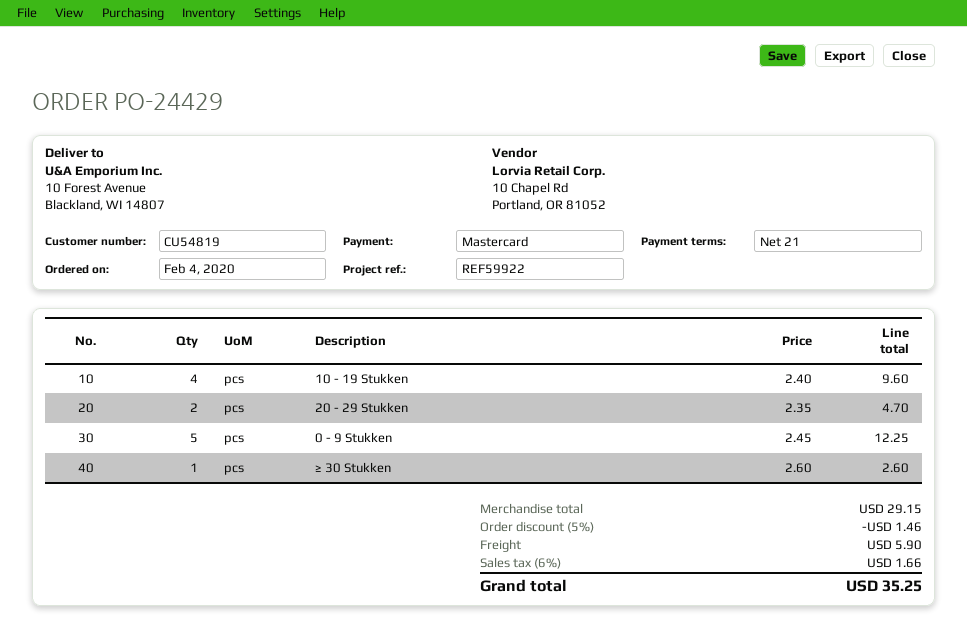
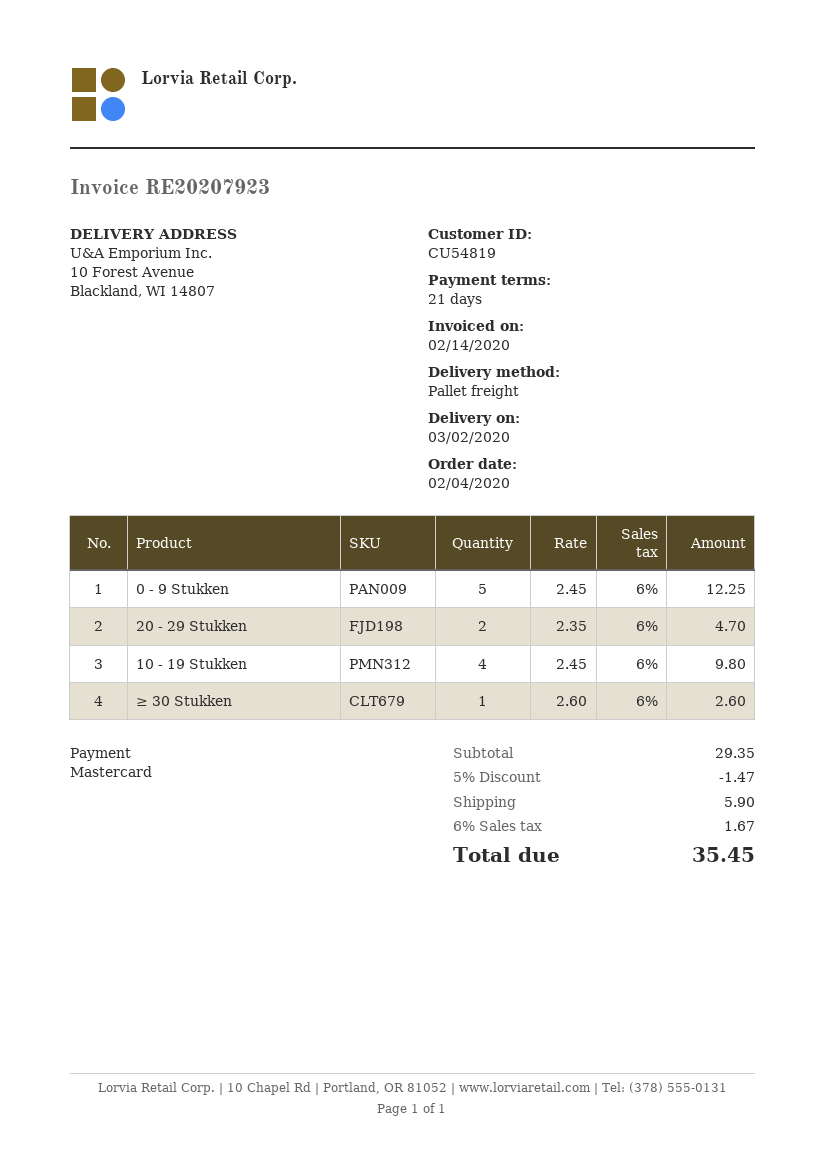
10 - 19 Stukken: 4 x 2.40 = 9.60 -> 4 x 2.45 = 9.80
subtotal: 29.15 -> 29.35
discount: 5% = 1.46 -> 5% = 1.47
tax: 6% = 1.66 -> 6% = 1.67
total: 35.25 -> 35.45

